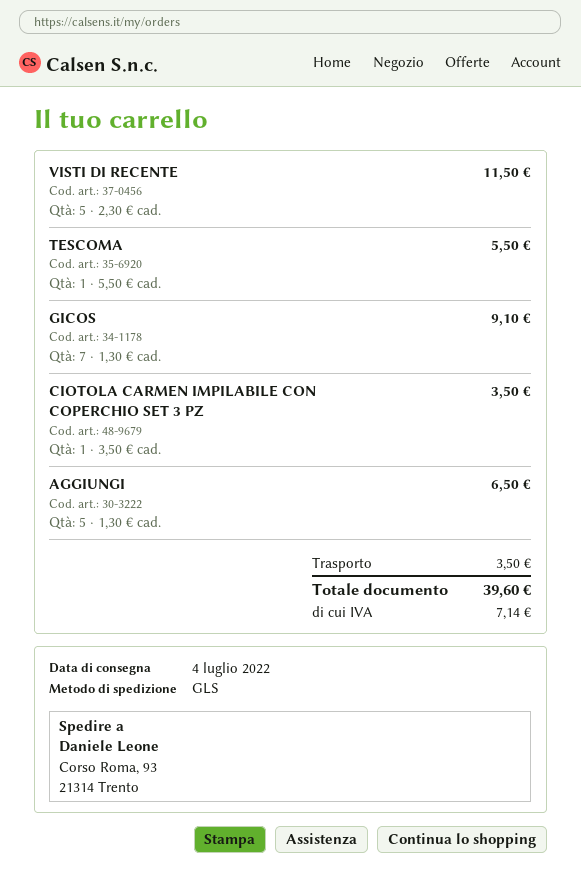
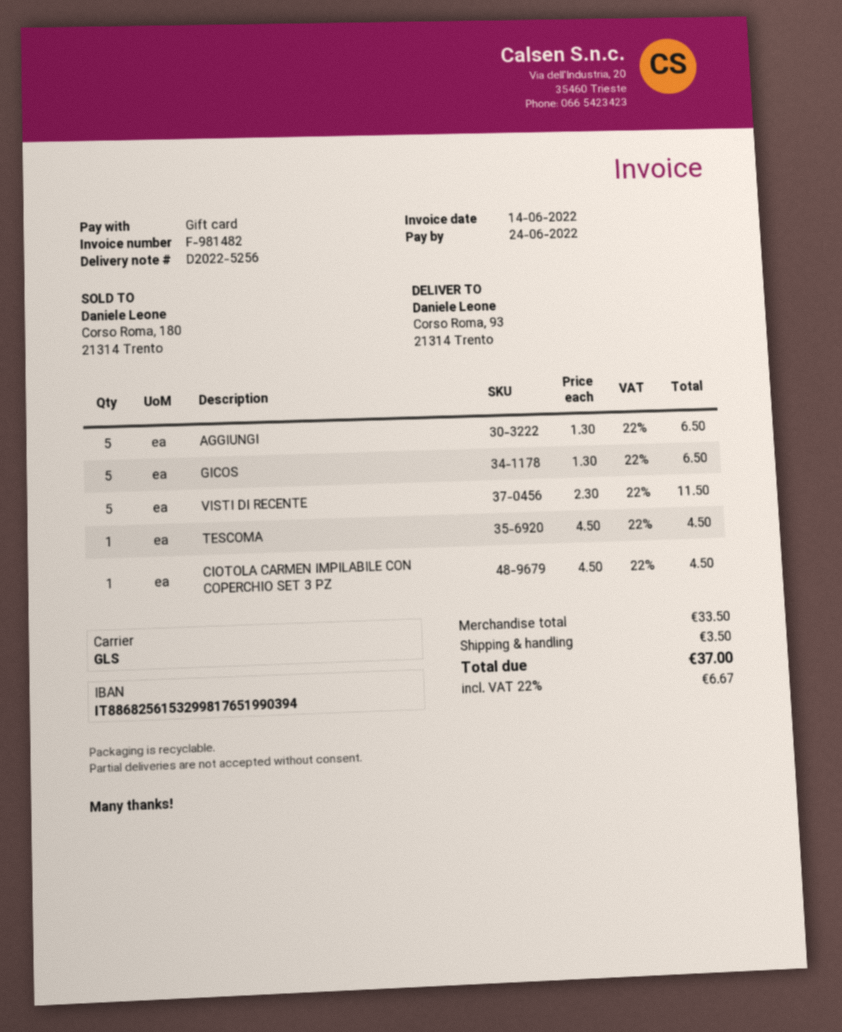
TESCOMA: 1 x 5.50 = 5.50 -> 1 x 4.50 = 4.50
GICOS: 7 x 1.30 = 9.10 -> 5 x 1.30 = 6.50
CIOTOLA CARMEN IMPILABILE CON COPERCHIO SET 3 PZ: 1 x 3.50 = 3.50 -> 1 x 4.50 = 4.50
tax: 7.14 -> 6.67
total: 39.60 -> 37.00

